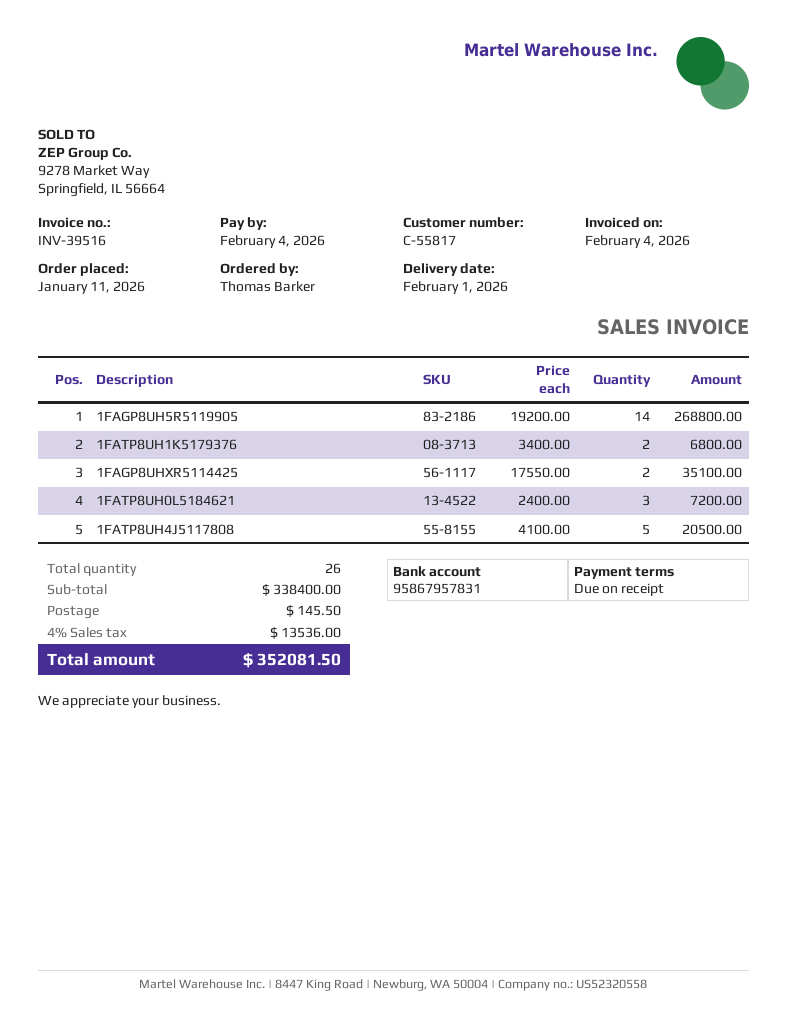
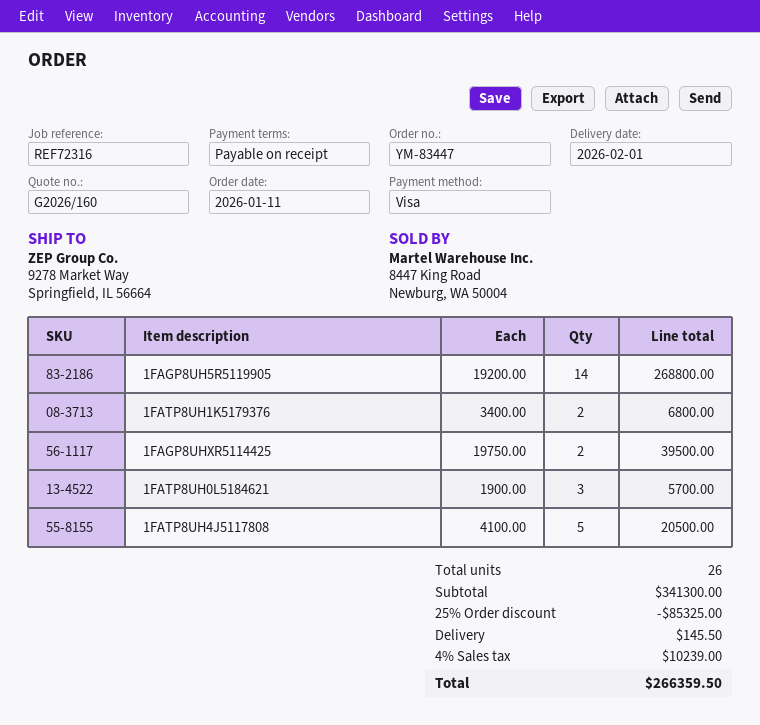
1FAGP8UHXR5114425: 2 x 17550.00 = 35100.00 -> 2 x 19750.00 = 39500.00
1FATP8UH0L5184621: 3 x 2400.00 = 7200.00 -> 3 x 1900.00 = 5700.00
subtotal: 338400.00 -> 341300.00
discount: none -> 25% = 85325.00
tax: 4% = 13536.00 -> 4% = 10239.00
total: 352081.50 -> 266359.50

